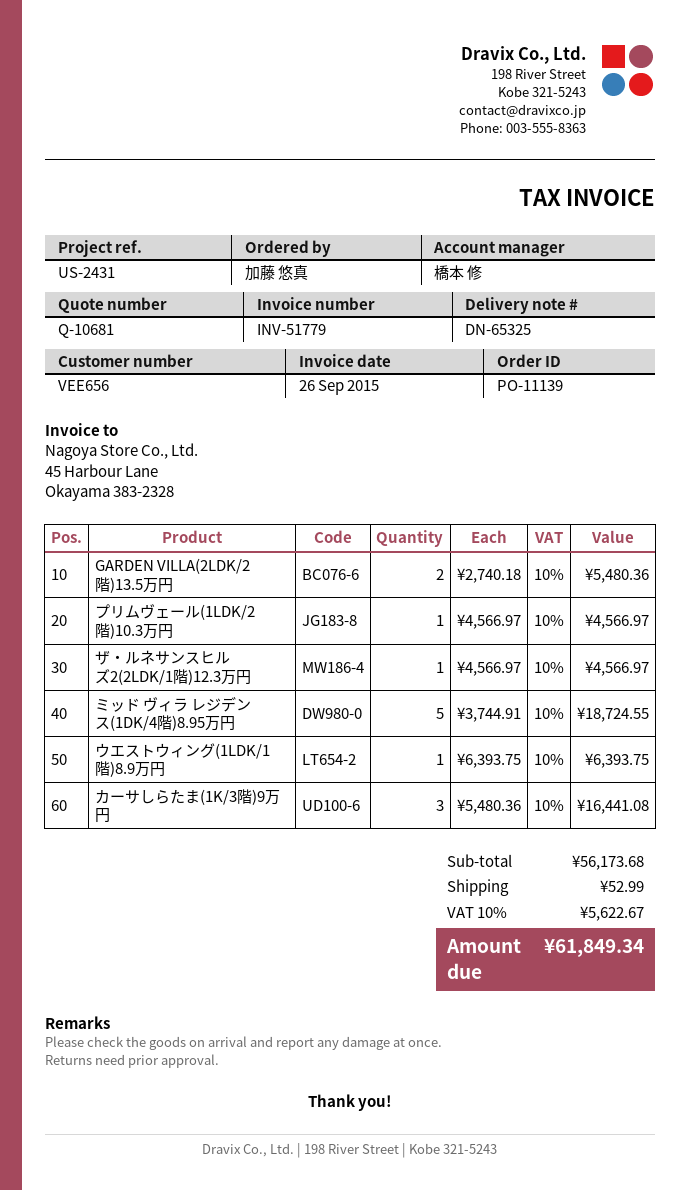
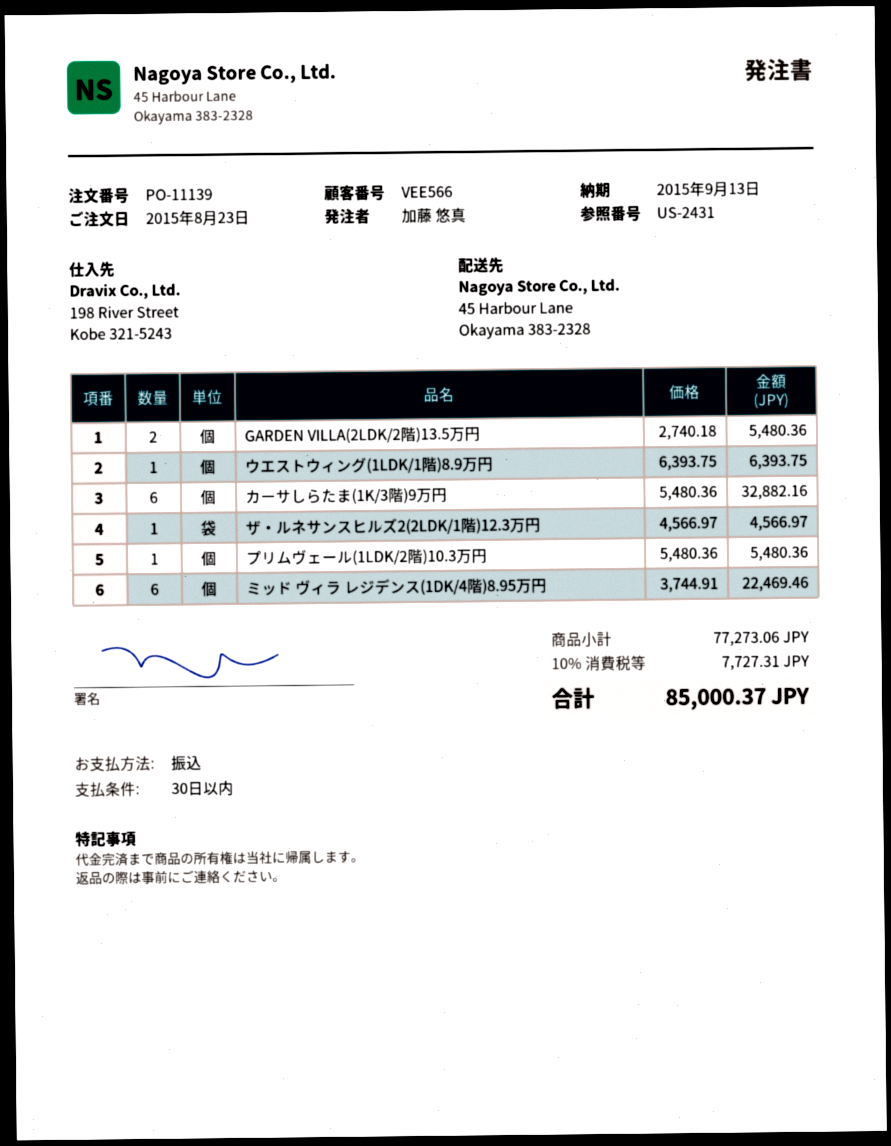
customer number: VEE656 -> VEE566
プリムヴェール(1LDK/2階)10.3万円: 1 x 4566.97 = 4566.97 -> 1 x 5480.36 = 5480.36
ミッド ヴィラ レジデンス(1DK/4階)8.95万円: 5 x 3744.91 = 18724.55 -> 6 x 3744.91 = 22469.46
カーサしらたま(1K/3階)9万円: 3 x 5480.36 = 16441.08 -> 6 x 5480.36 = 32882.16
subtotal: 56173.68 -> 77273.06
shipping: 52.99 -> none
tax: 10% = 5622.67 -> 10% = 7727.31
total: 61849.34 -> 85000.37

